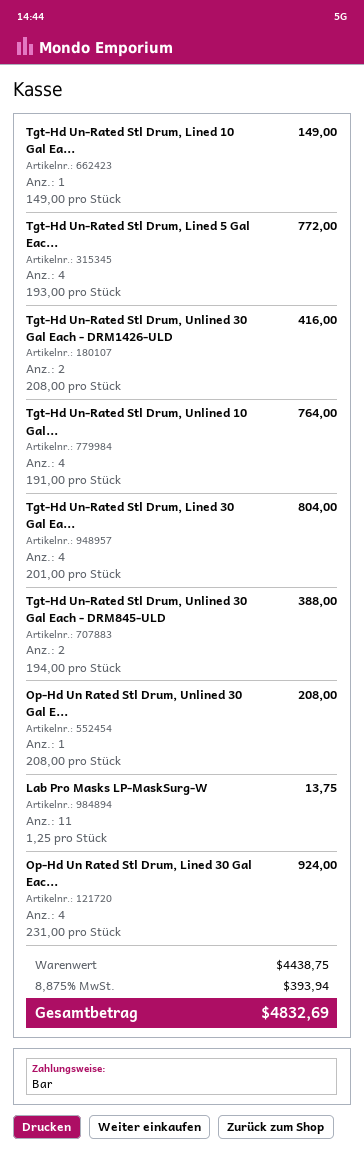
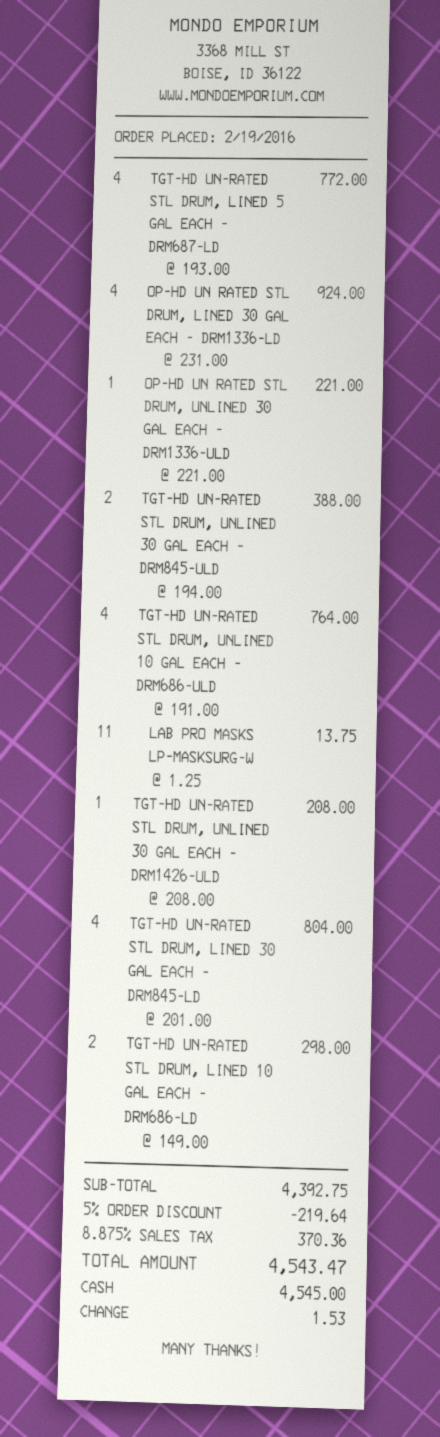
Tgt-Hd Un-Rated Stl Drum, Lined 10 Gal Ea...: 1 x 149.00 = 149.00 -> 2 x 149.00 = 298.00
Tgt-Hd Un-Rated Stl Drum, Unlined 30 Gal Each - DRM1426-ULD: 2 x 208.00 = 416.00 -> 1 x 208.00 = 208.00
Op-Hd Un Rated Stl Drum, Unlined 30 Gal E...: 1 x 208.00 = 208.00 -> 1 x 221.00 = 221.00
subtotal: 4438.75 -> 4392.75
discount: none -> 5% = 219.64
tax: 8.875% = 393.94 -> 8.875% = 370.36
total: 4832.69 -> 4543.47

